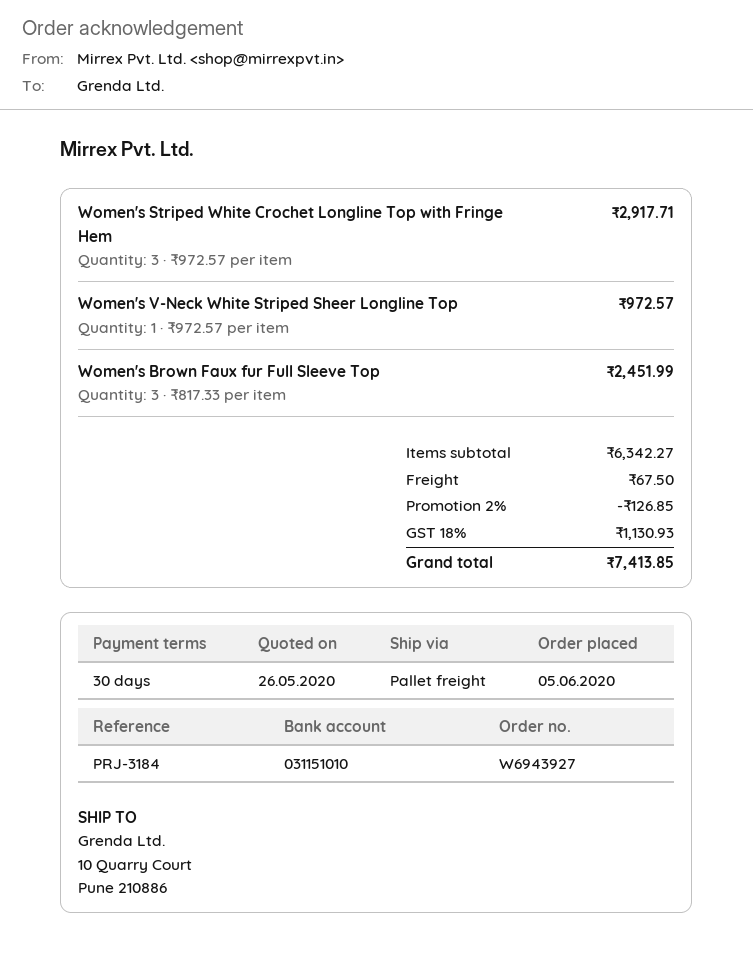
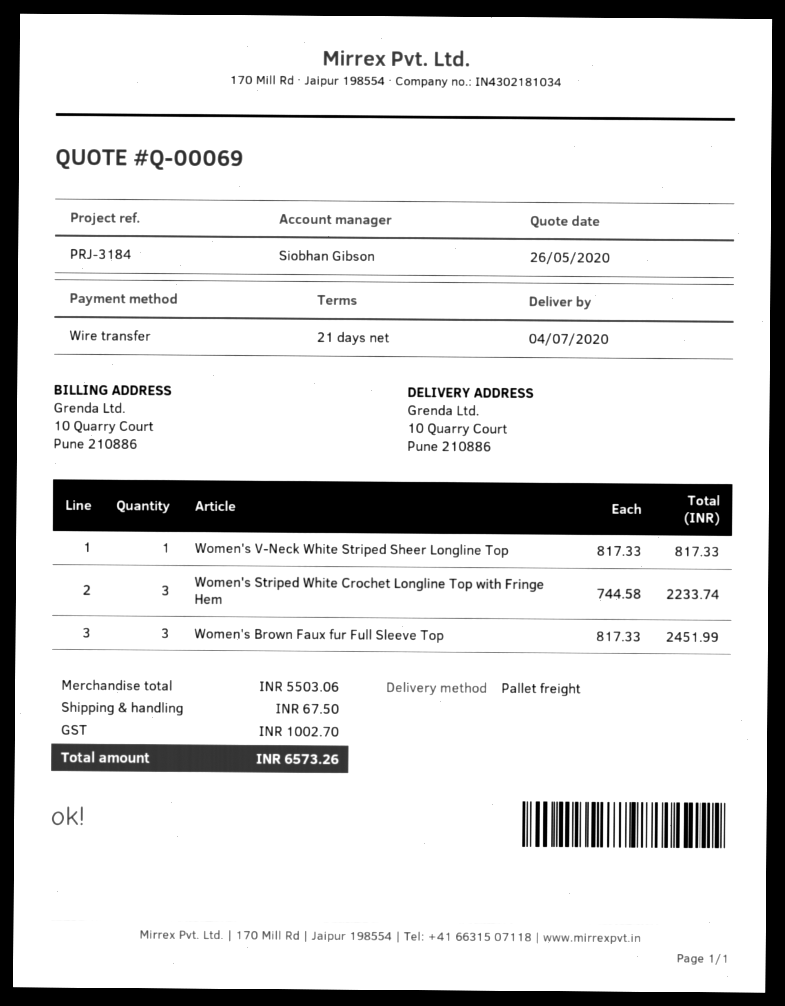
payment terms: 30 days -> 21 days
Women's Striped White Crochet Longline Top with Fringe Hem: 3 x 972.57 = 2917.71 -> 3 x 744.58 = 2233.74
Women's V-Neck White Striped Sheer Longline Top: 1 x 972.57 = 972.57 -> 1 x 817.33 = 817.33
subtotal: 6342.27 -> 5503.06
discount: 2% = 126.85 -> none
tax: 1130.93 -> 1002.70
total: 7413.85 -> 6573.26

